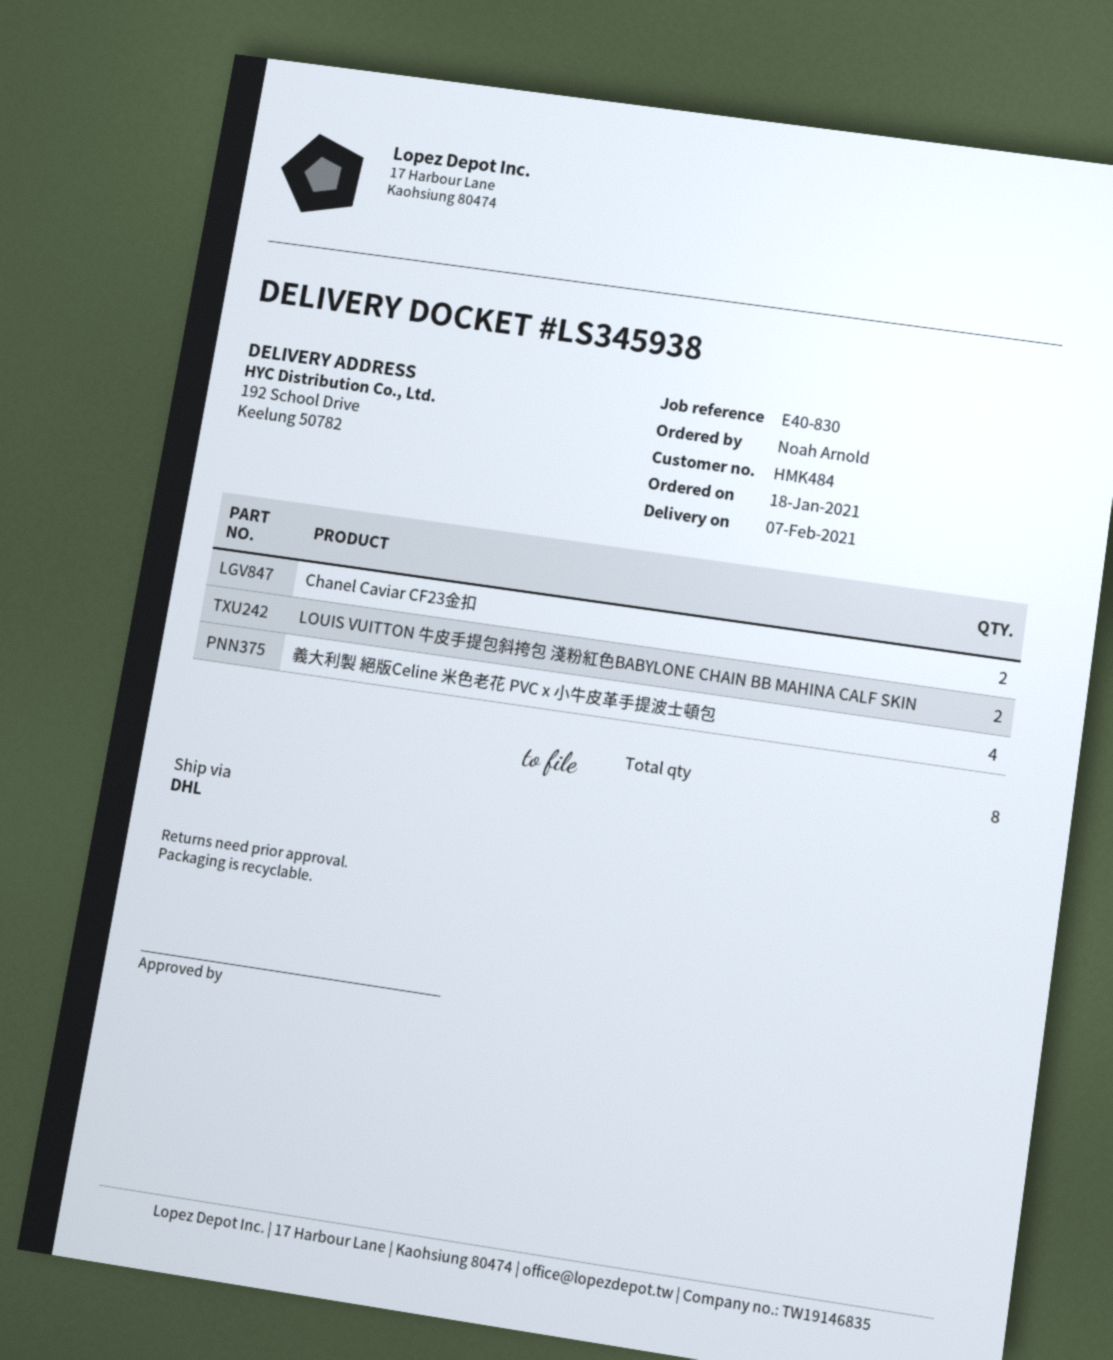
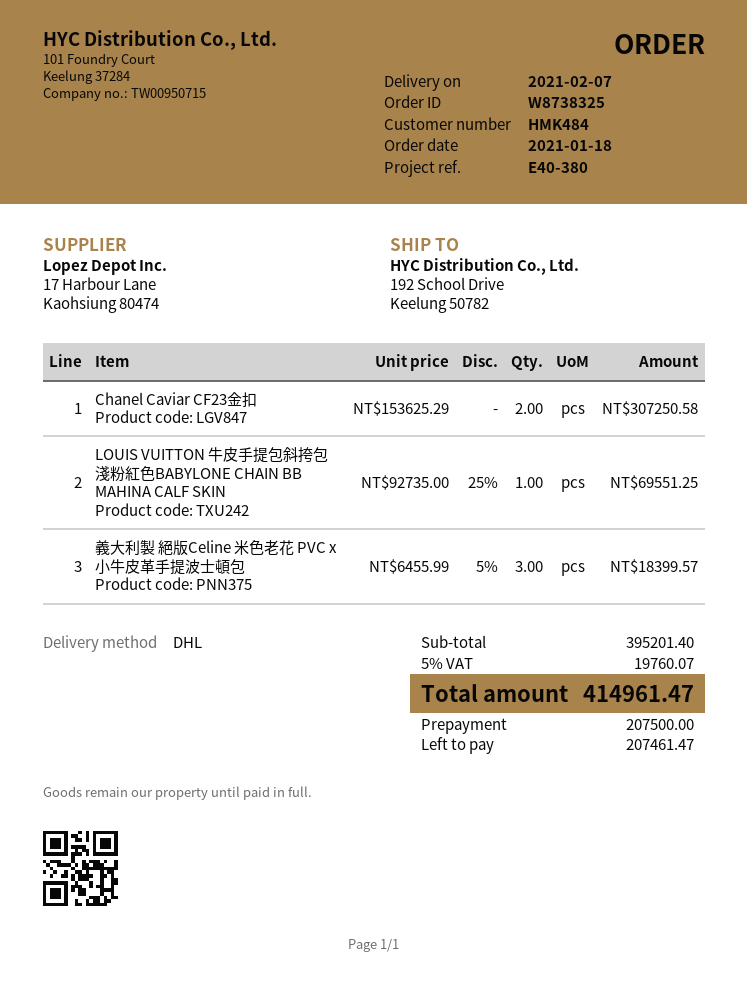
reference: E40-830 -> E40-380
LOUIS VUITTON 牛皮手提包斜挎包 淺粉紅色BABYLONE CHAIN BB MAHINA CALF SKIN: 2 -> 1
義大利製 絕版Celine 米色老花 PVC x 小牛皮革手提波士頓包: 4 -> 3

